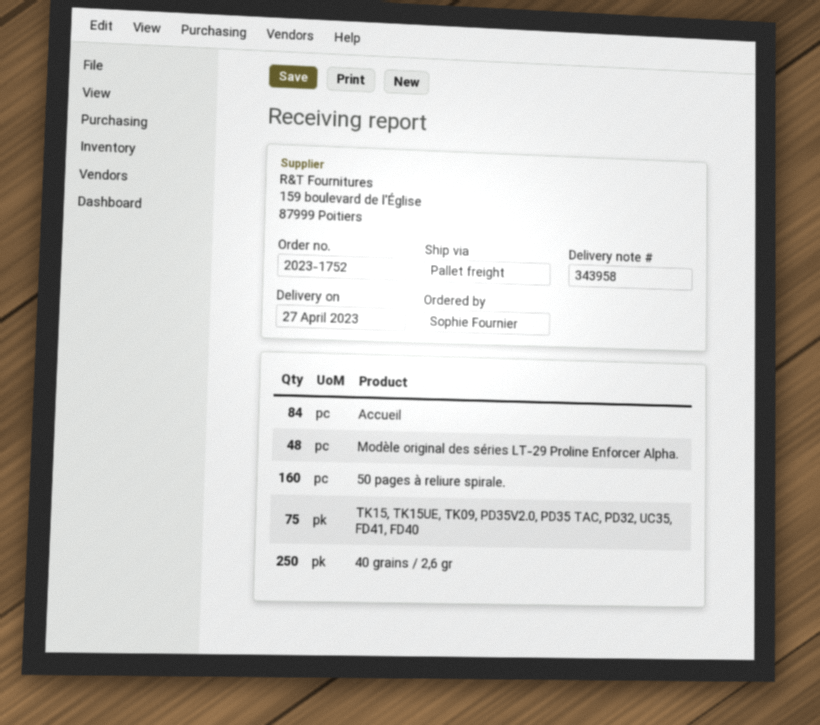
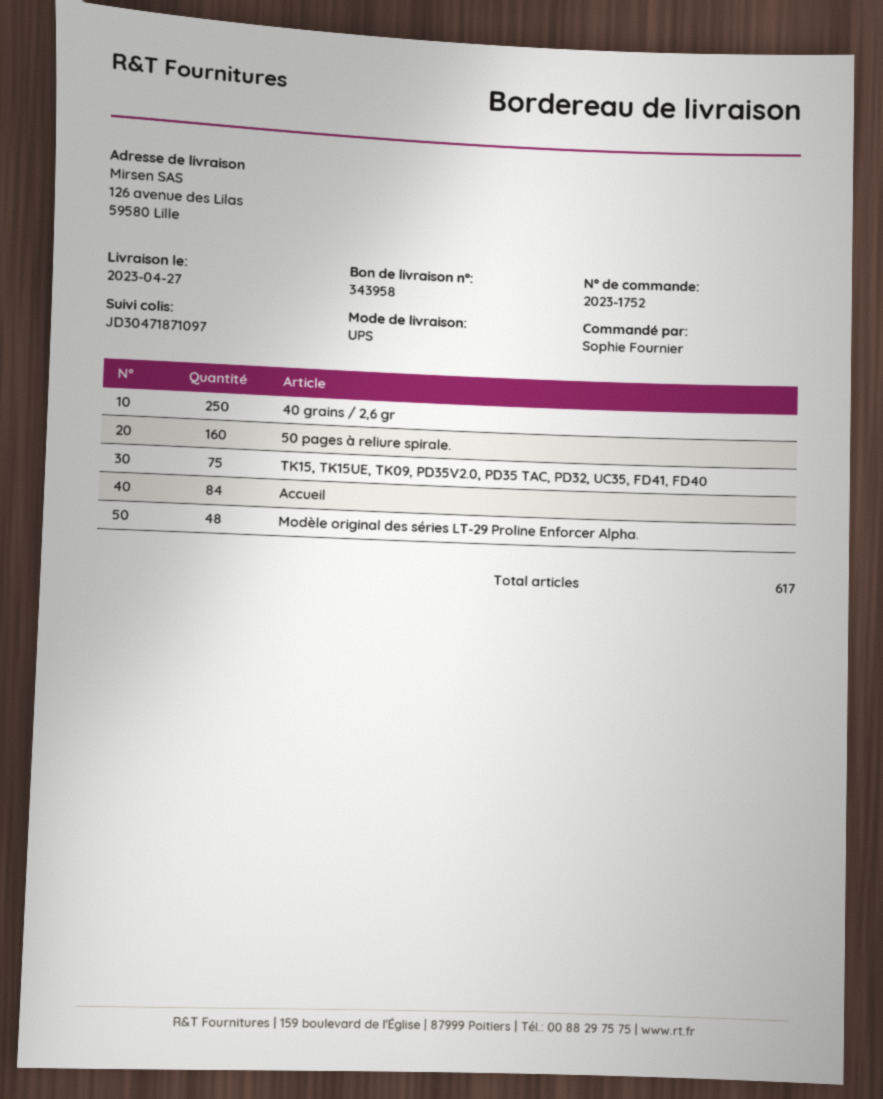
shipping method: pallet freight -> UPS

